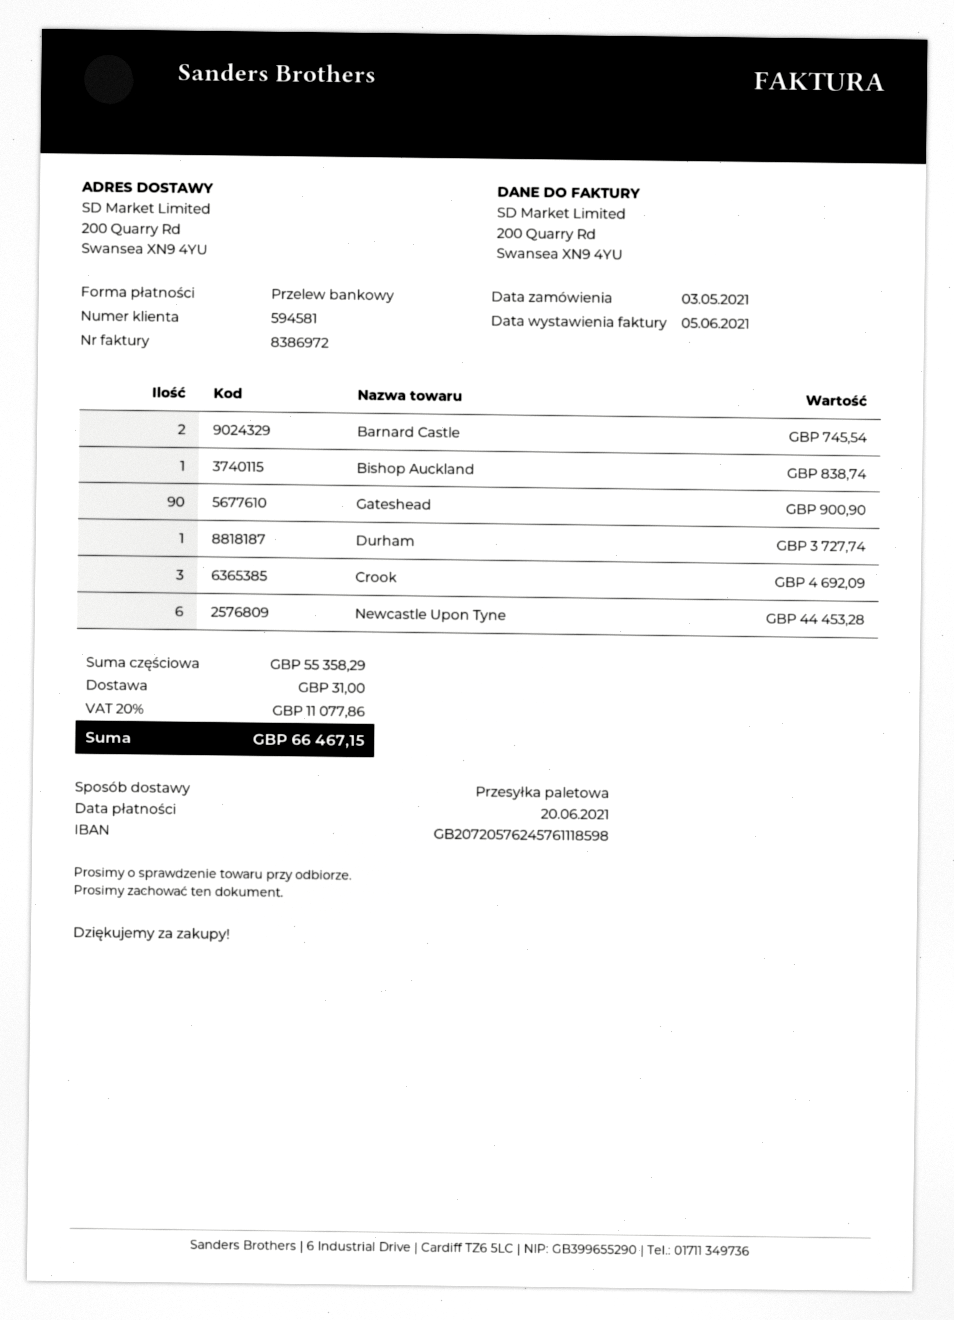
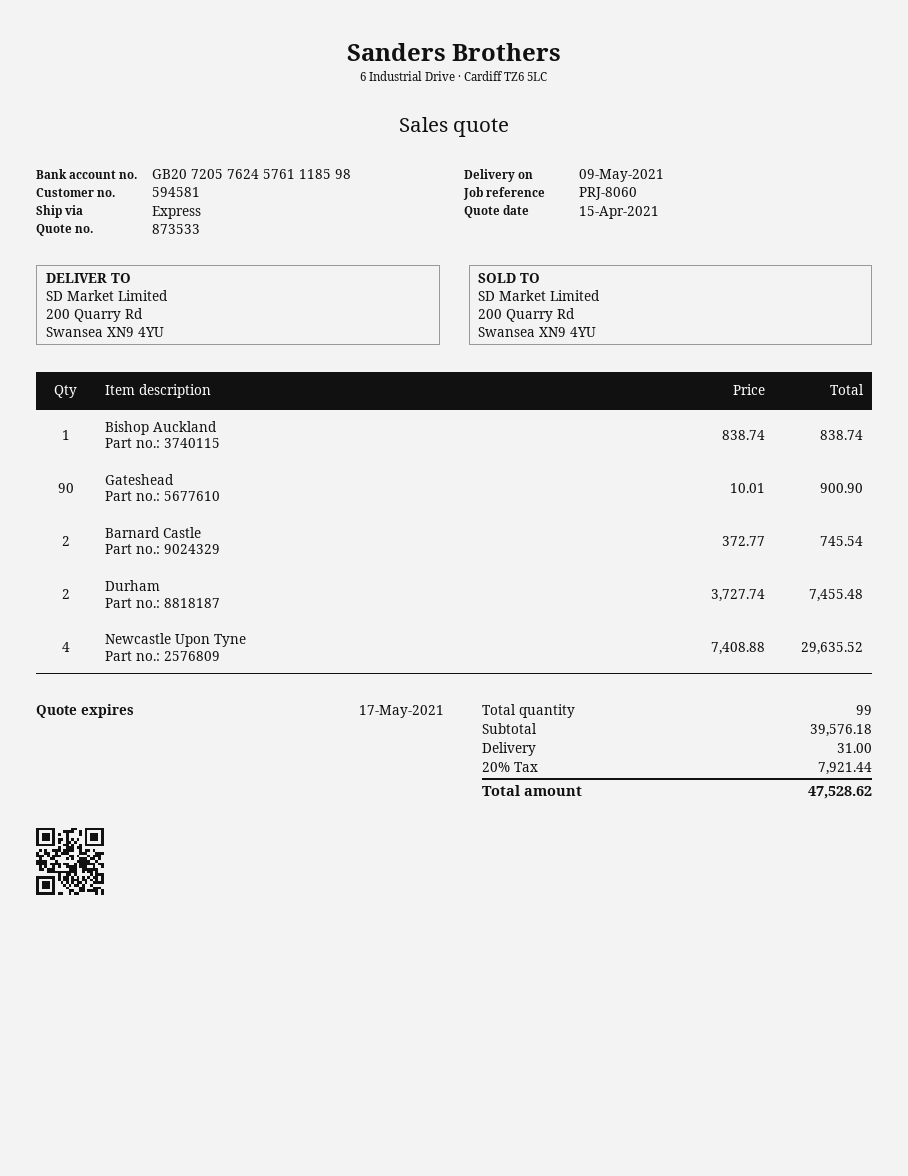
shipping method: pallet freight -> express
Durham: 1 for 3727.74 -> 2 for 7455.48
Crook: 3 for 4692.09 -> none
Newcastle Upon Tyne: 6 for 44453.28 -> 4 for 29635.52
subtotal: 55358.29 -> 39576.18
tax: 20% = 11077.86 -> 20% = 7921.44
total: 66467.15 -> 47528.62

